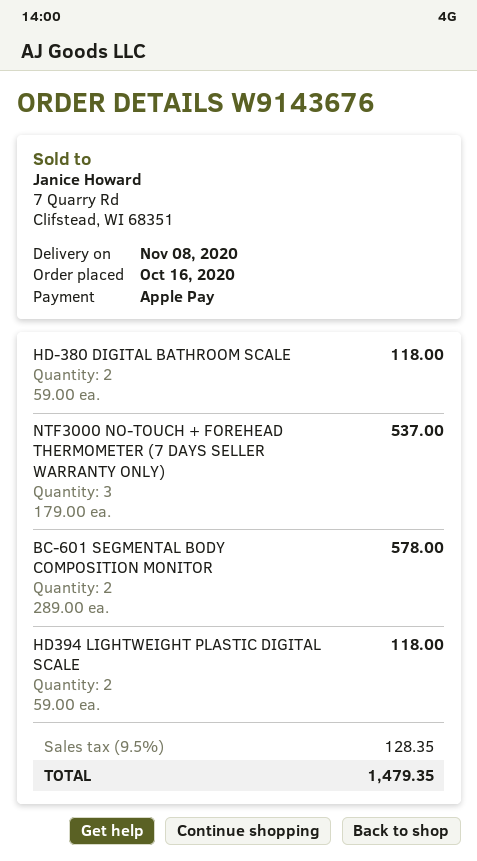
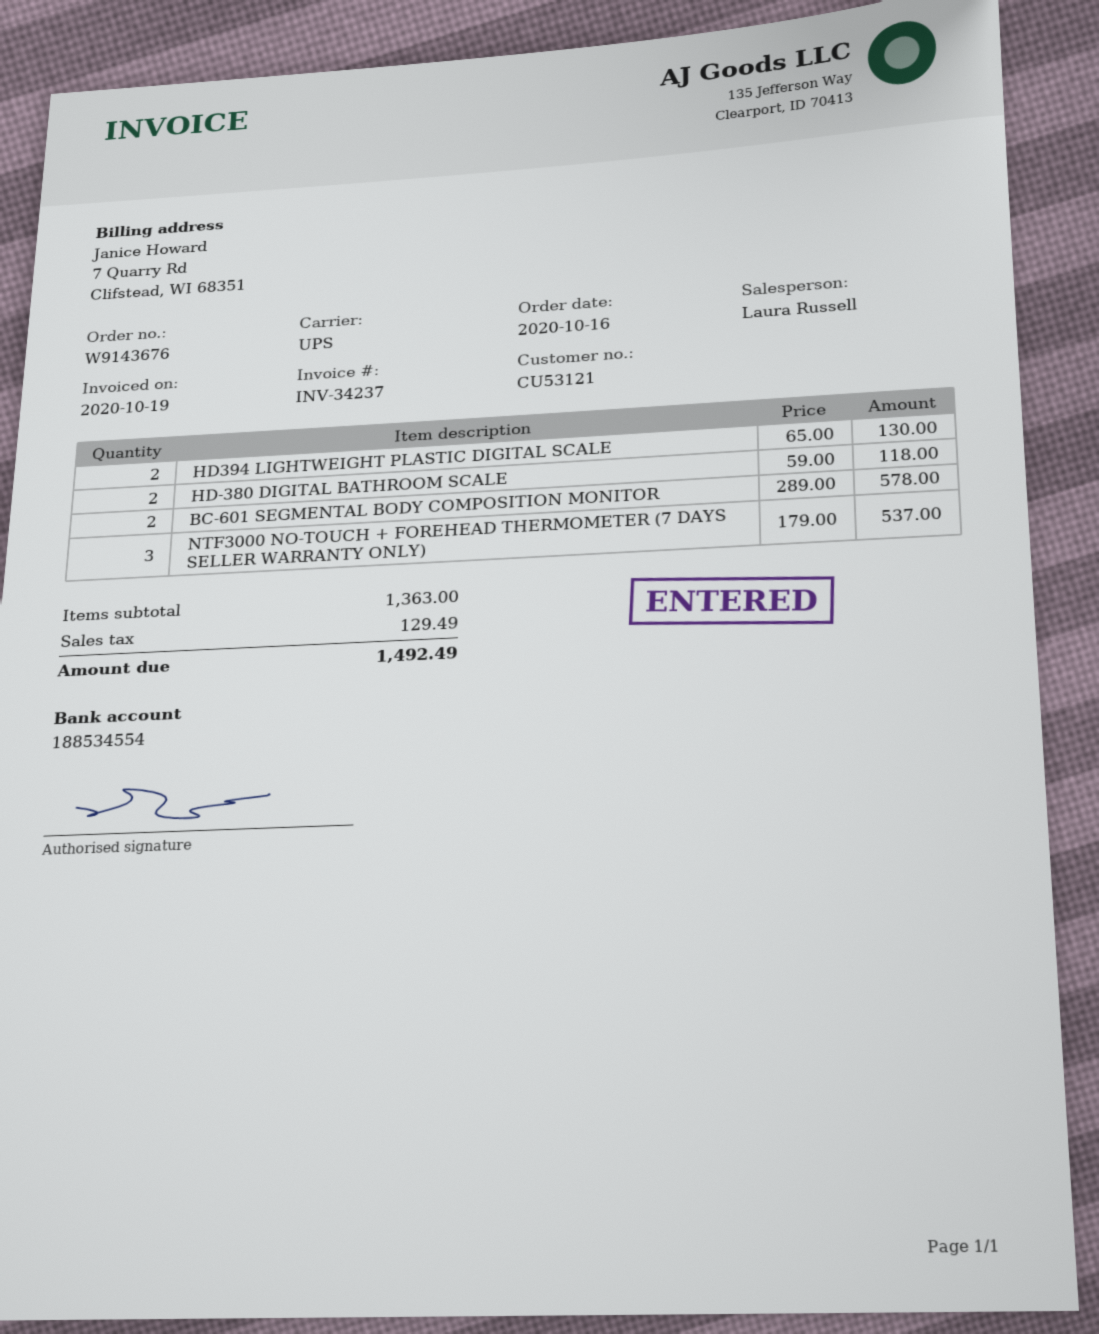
HD394 LIGHTWEIGHT PLASTIC DIGITAL SCALE: 2 x 59.00 = 118.00 -> 2 x 65.00 = 130.00
tax: 128.35 -> 129.49
total: 1479.35 -> 1492.49

